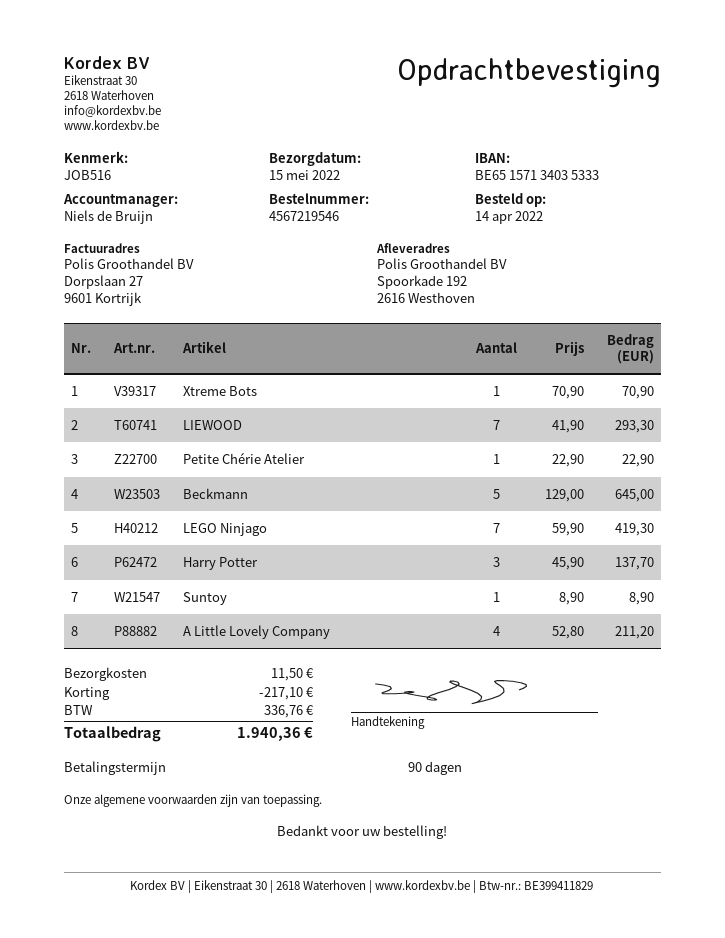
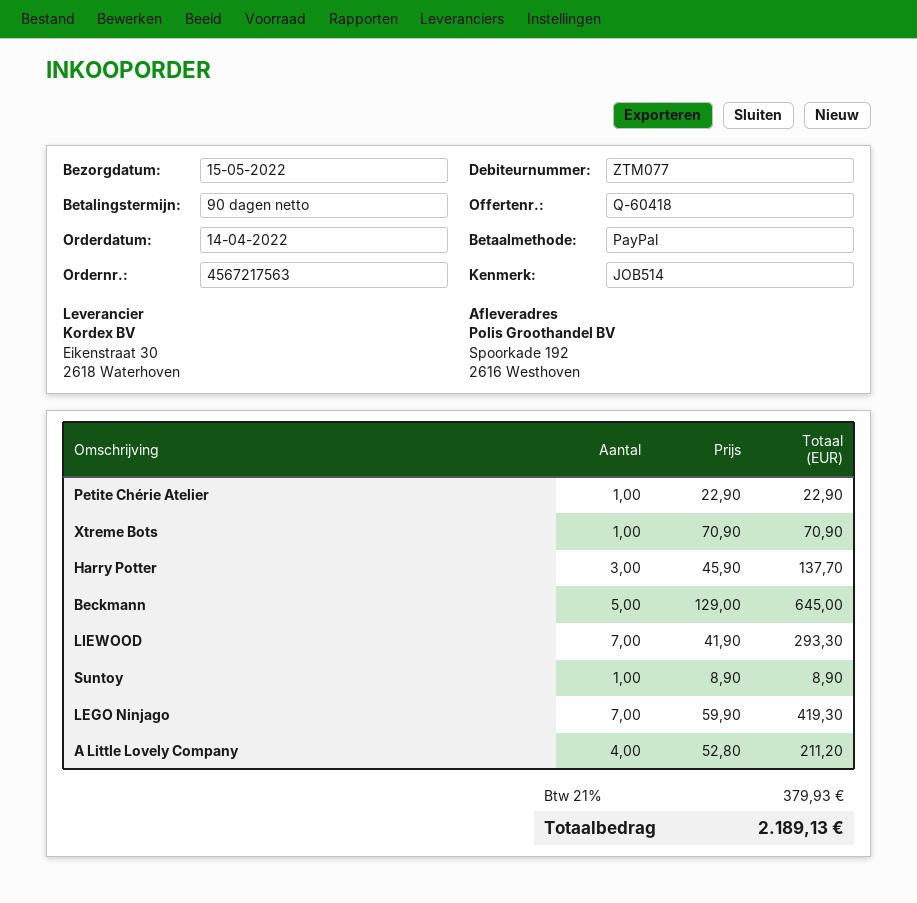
order number: 4567219546 -> 4567217563
reference: JOB516 -> JOB514
discount: 217.10 -> none
shipping: 11.50 -> none
tax: 336.76 -> 379.93
total: 1940.36 -> 2189.13

